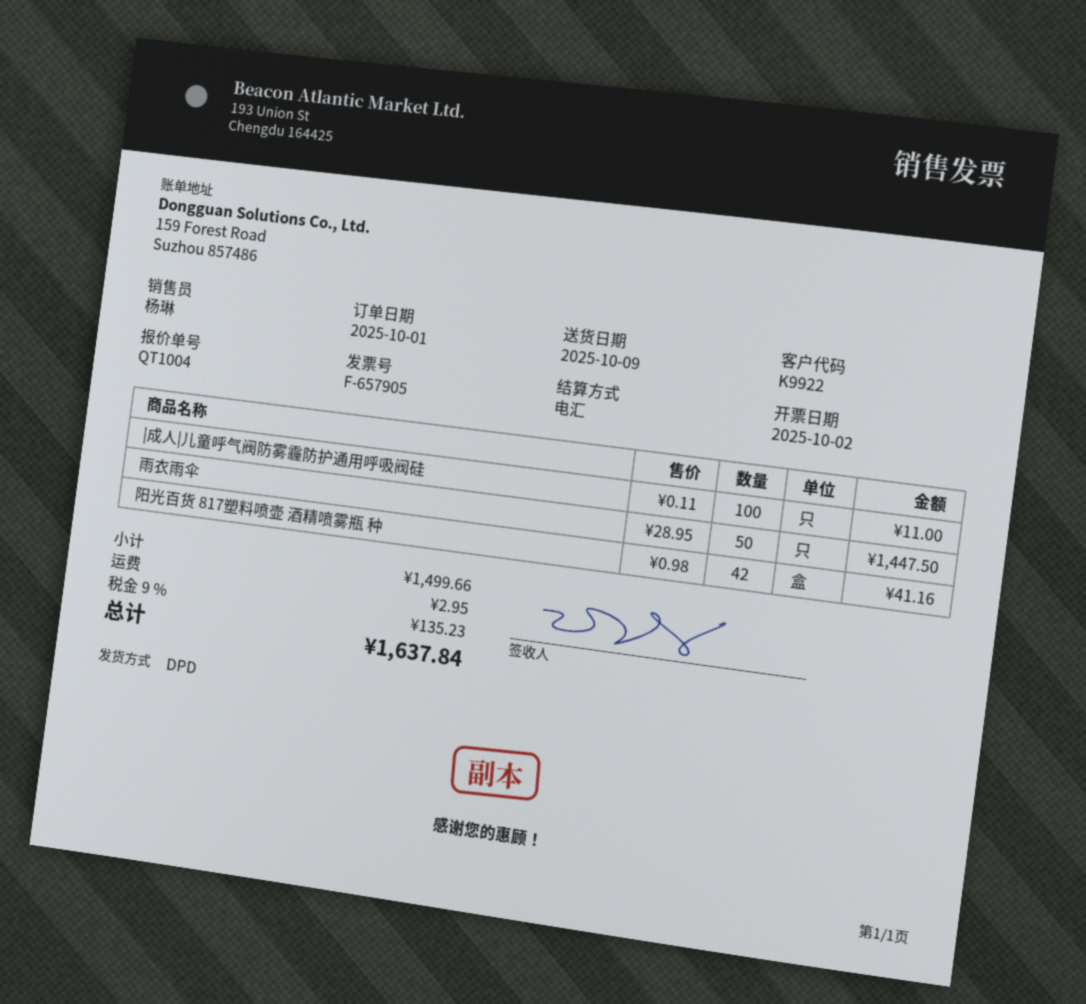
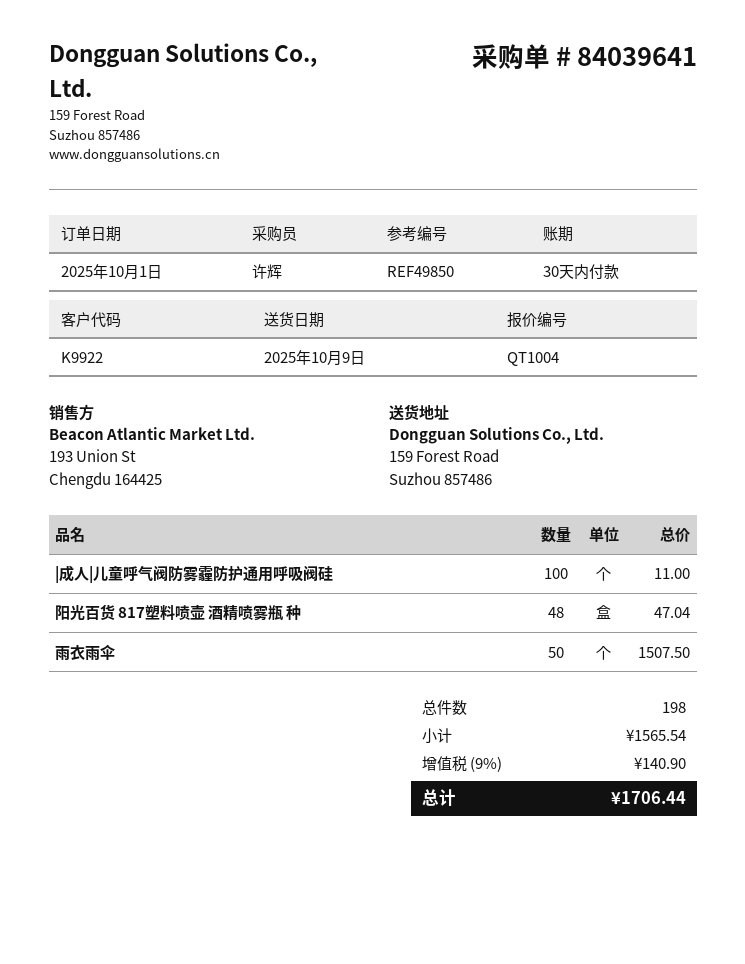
雨衣雨伞: 50 for 1447.50 -> 50 for 1507.50
阳光百货 817塑料喷壶 酒精喷雾瓶 种: 42 for 41.16 -> 48 for 47.04
subtotal: 1499.66 -> 1565.54
shipping: 2.95 -> none
tax: 9% = 135.23 -> 9% = 140.90
total: 1637.84 -> 1706.44

